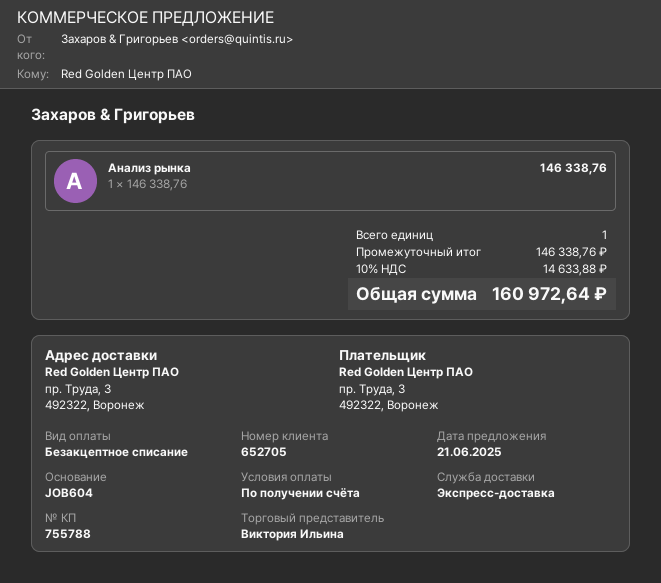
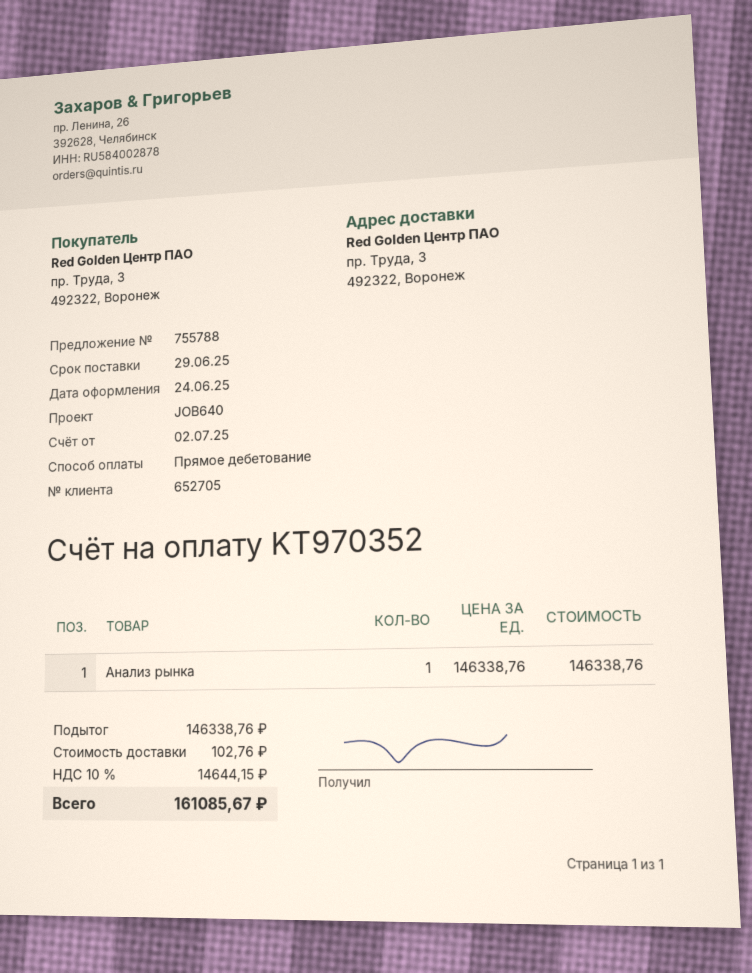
reference: JOB604 -> JOB640
shipping: none -> 102.76
tax: 10% = 14633.88 -> 10% = 14644.15
total: 160972.64 -> 161085.67

